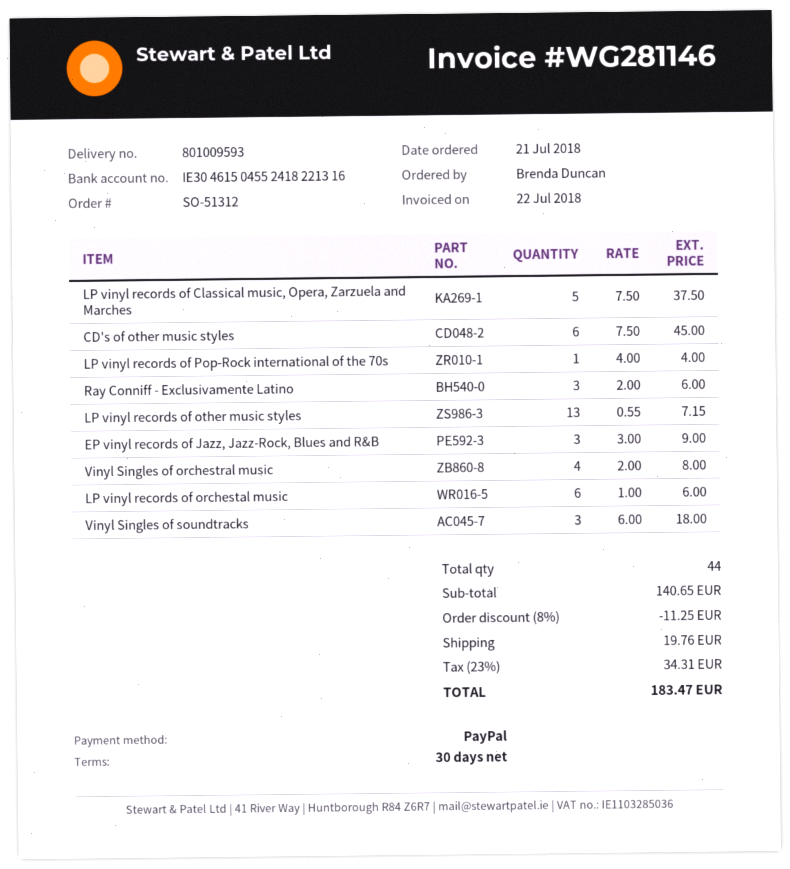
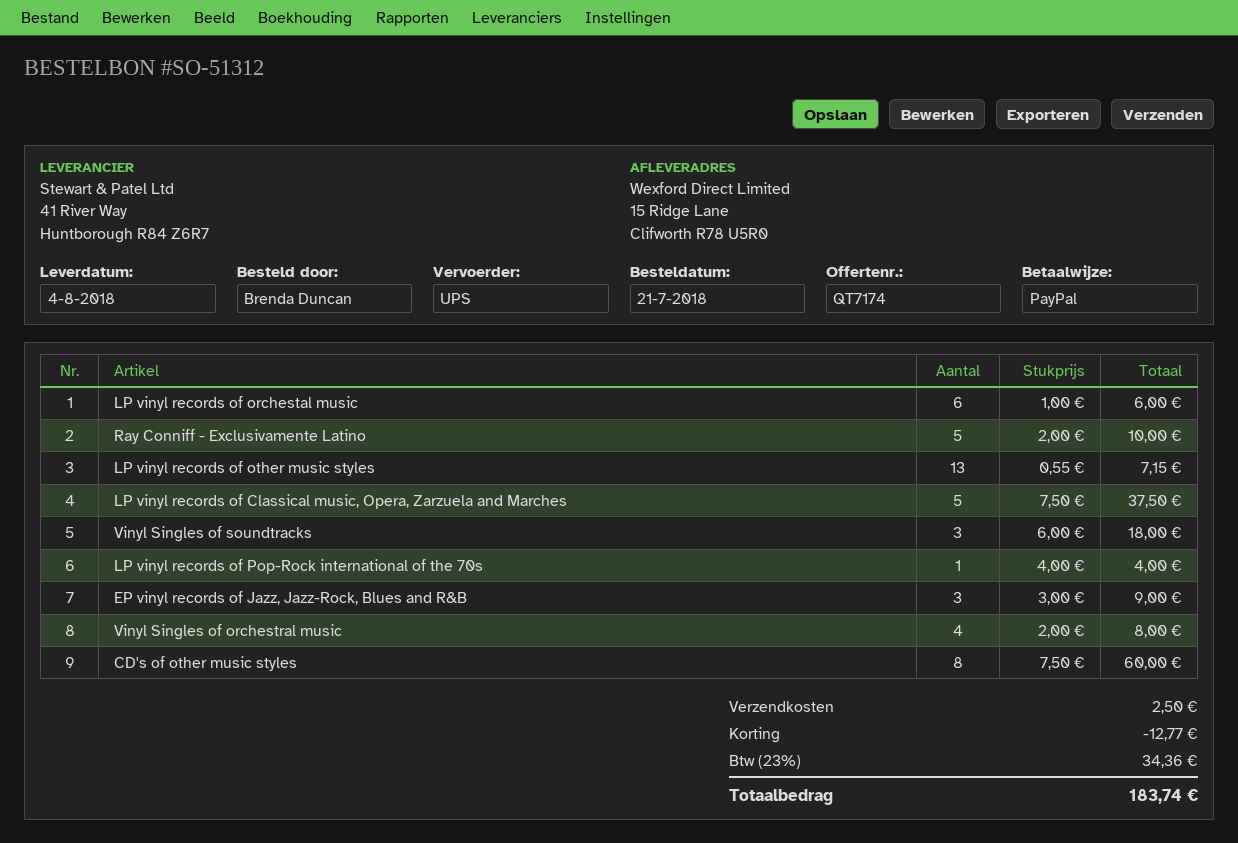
CD's of other music styles: 6 x 7.50 = 45.00 -> 8 x 7.50 = 60.00
Ray Conniff - Exclusivamente Latino: 3 x 2.00 = 6.00 -> 5 x 2.00 = 10.00
discount: 11.25 -> 12.77
shipping: 19.76 -> 2.50
tax: 23% = 34.31 -> 23% = 34.36
total: 183.47 -> 183.74

